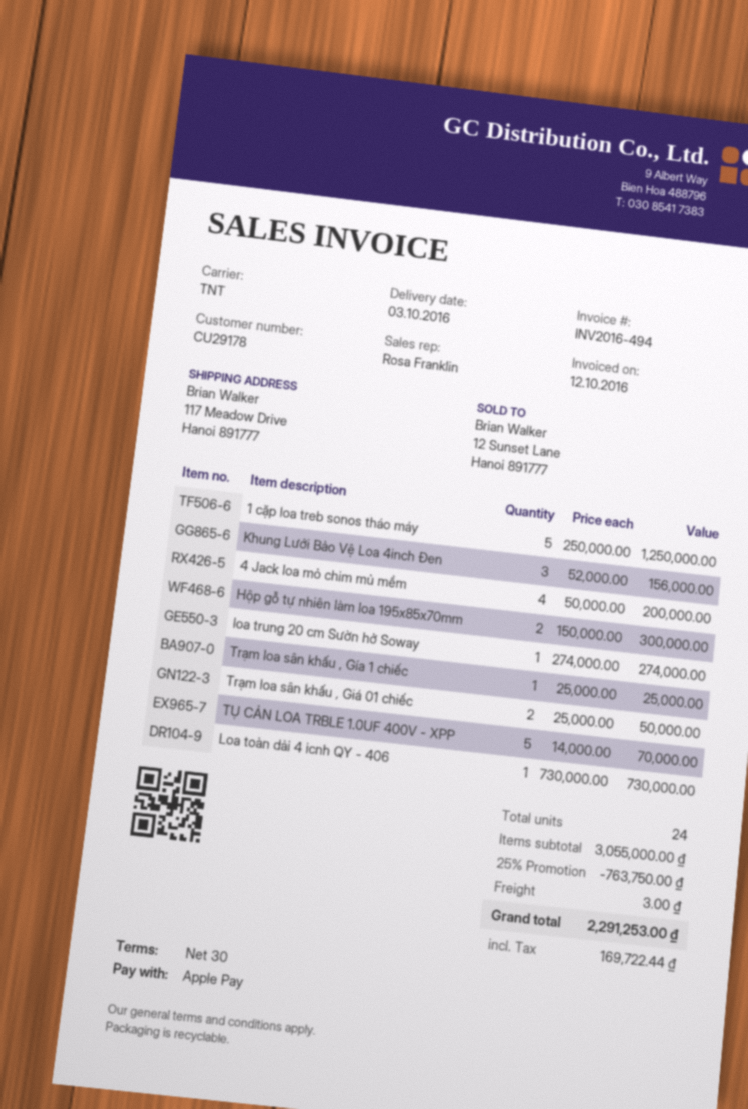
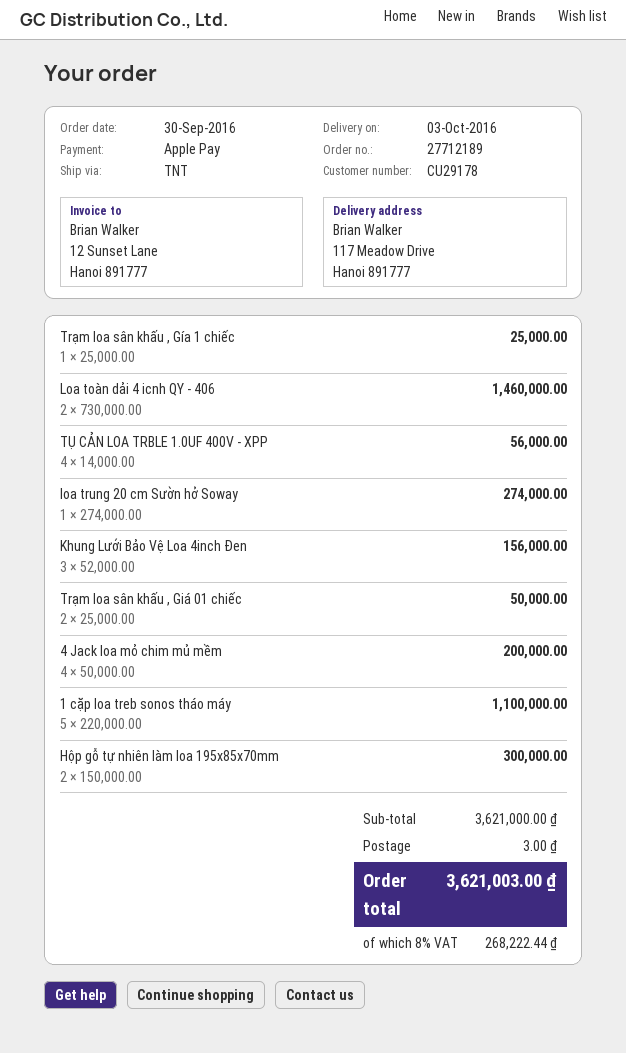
1 cặp loa treb sonos tháo máy: 5 x 250000.00 = 1250000.00 -> 5 x 220000.00 = 1100000.00
TỤ CẢN LOA TRBLE 1.0UF 400V - XPP: 5 x 14000.00 = 70000.00 -> 4 x 14000.00 = 56000.00
Loa toàn dải 4 icnh QY - 406: 1 x 730000.00 = 730000.00 -> 2 x 730000.00 = 1460000.00
subtotal: 3055000.00 -> 3621000.00
discount: 25% = 763750.00 -> none
tax: 169722.44 -> 268222.44
total: 2291253.00 -> 3621003.00

